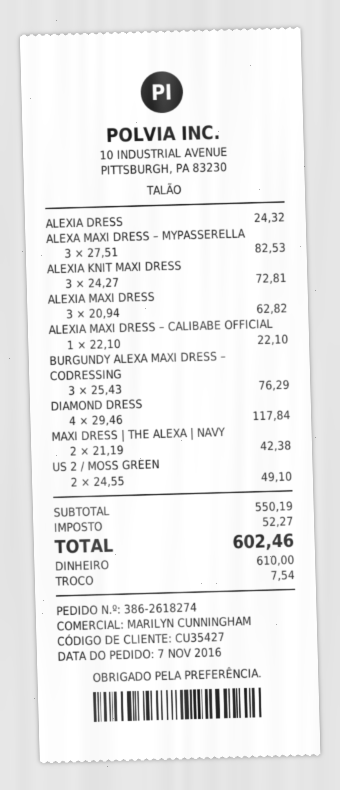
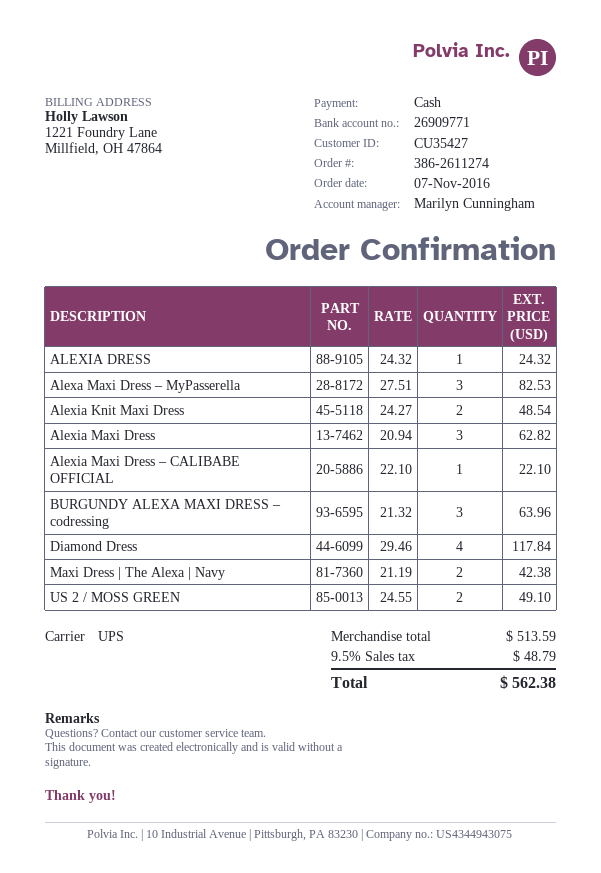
order number: 386-2618274 -> 386-2611274
ALEXIA KNIT MAXI DRESS: 3 x 24.27 = 72.81 -> 2 x 24.27 = 48.54
BURGUNDY ALEXA MAXI DRESS – CODRESSING: 3 x 25.43 = 76.29 -> 3 x 21.32 = 63.96
subtotal: 550.19 -> 513.59
tax: 52.27 -> 48.79
total: 602.46 -> 562.38

